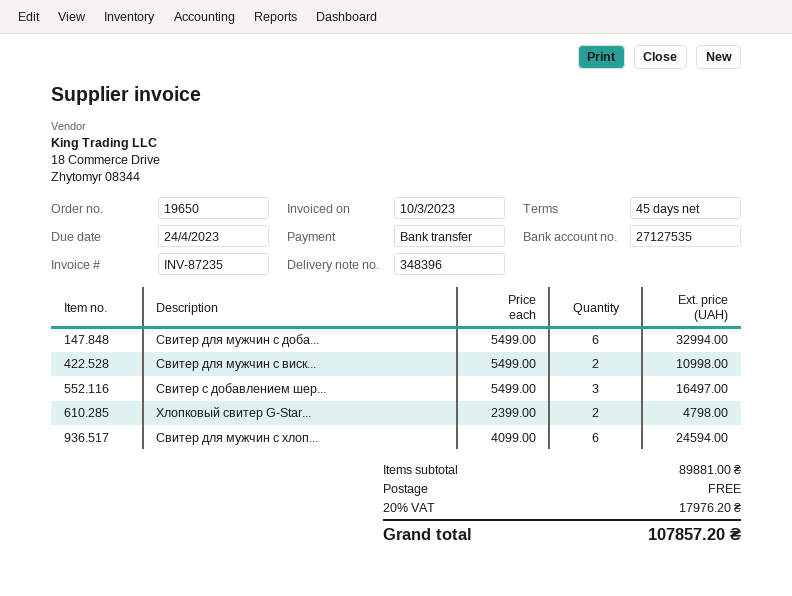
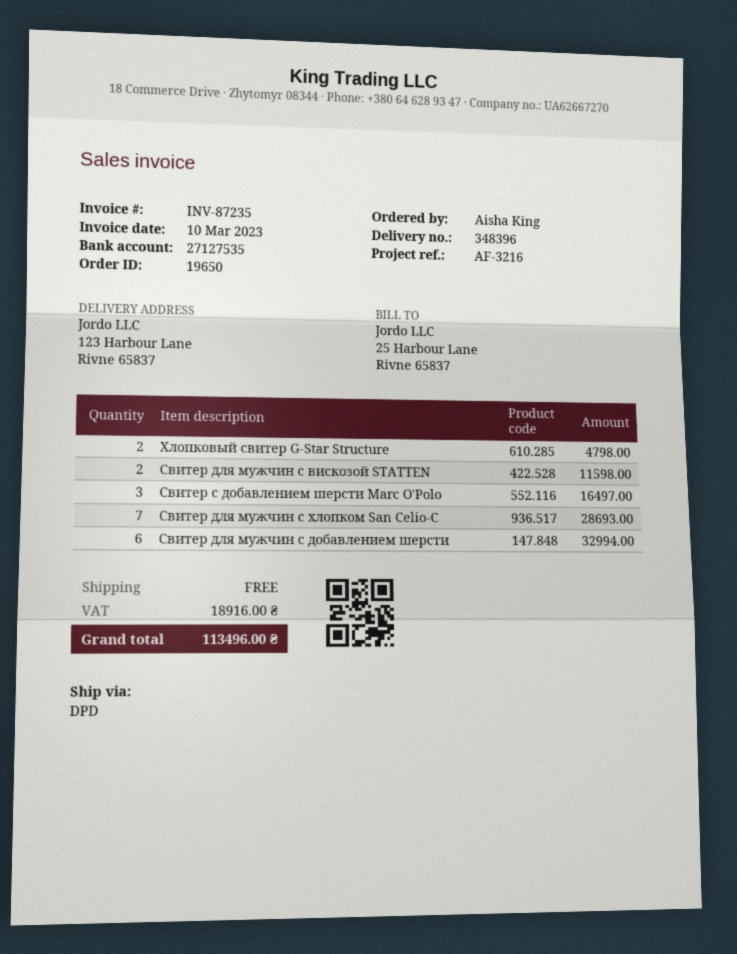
Свитер для мужчин с виск...: 2 for 10998.00 -> 2 for 11598.00
Свитер для мужчин с хлоп...: 6 for 24594.00 -> 7 for 28693.00
tax: 17976.20 -> 18916.00
total: 107857.20 -> 113496.00

